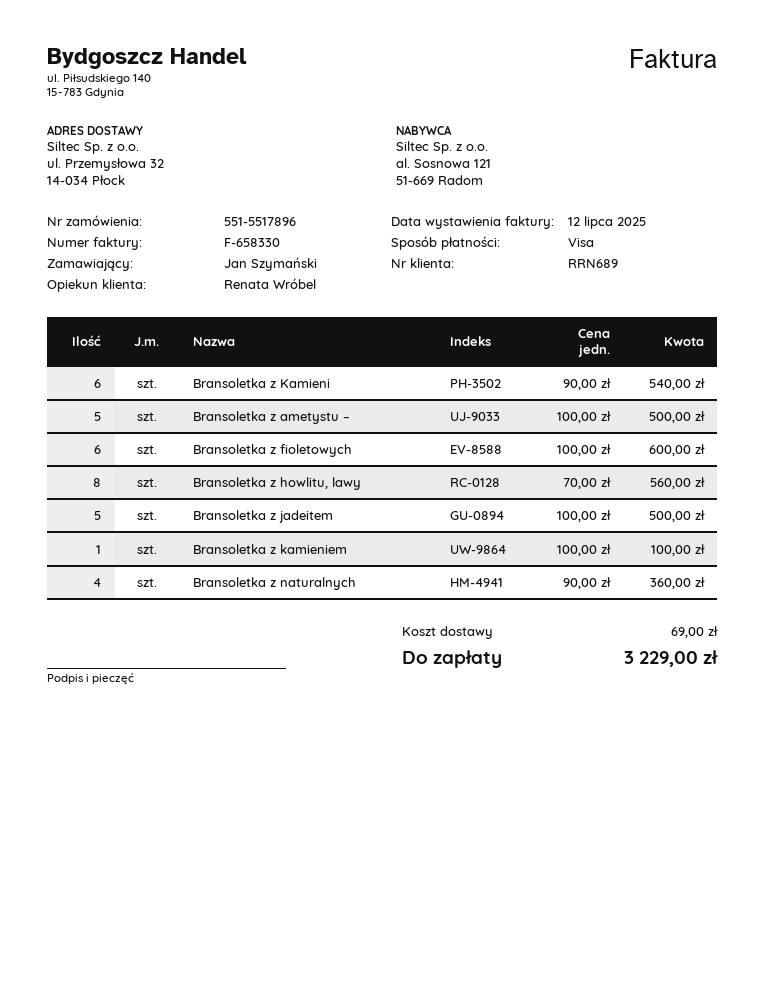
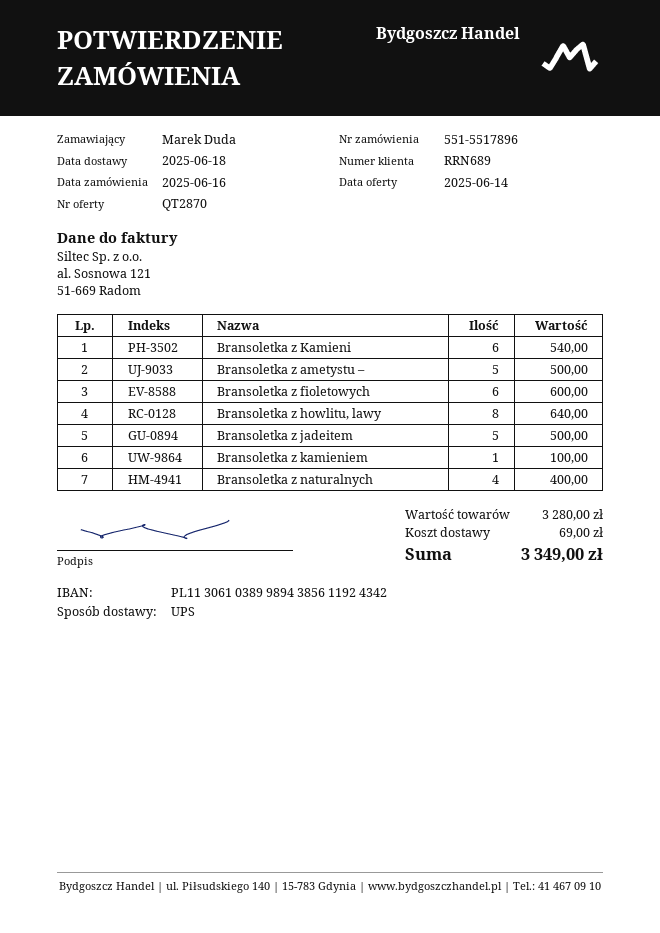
ordered by: Jan Szymański -> Marek Duda
Bransoletka z howlitu, lawy: 8 for 560.00 -> 8 for 640.00
Bransoletka z naturalnych: 4 for 360.00 -> 4 for 400.00
total: 3229.00 -> 3349.00

